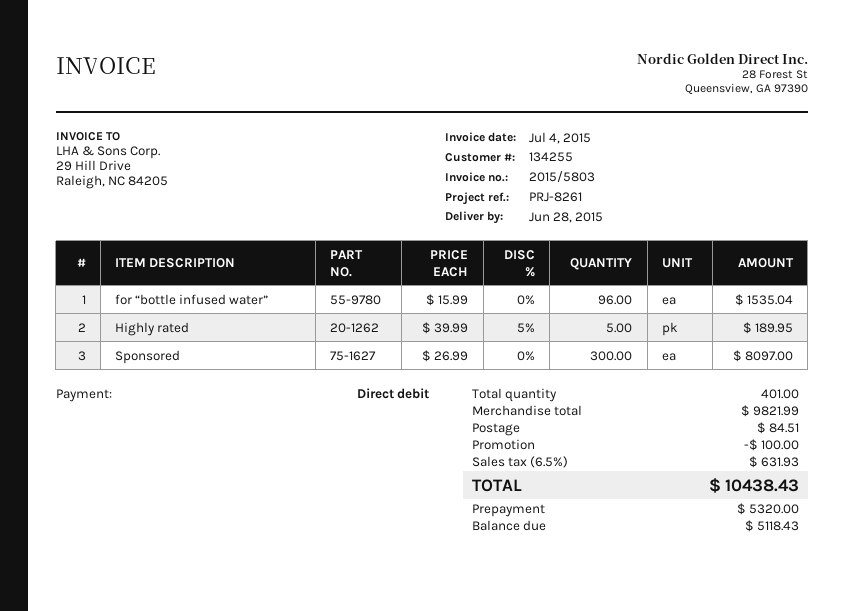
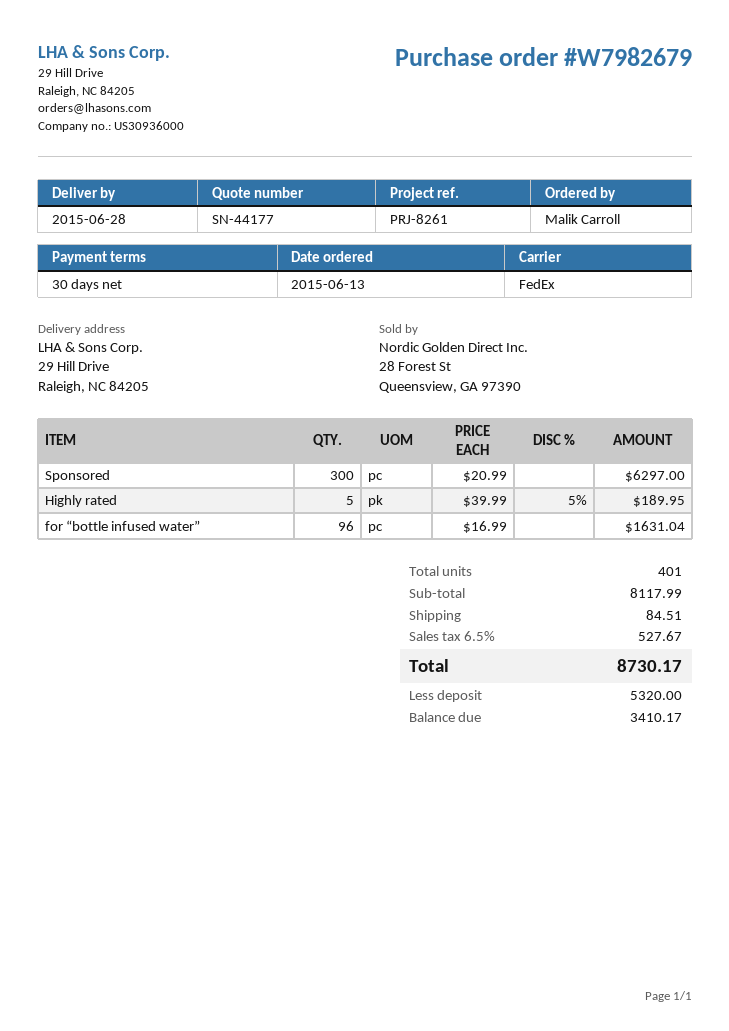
for “bottle infused water”: 96 x 15.99 = 1535.04 -> 96 x 16.99 = 1631.04
Sponsored: 300 x 26.99 = 8097.00 -> 300 x 20.99 = 6297.00
subtotal: 9821.99 -> 8117.99
discount: 100.00 -> none
tax: 6.5% = 631.93 -> 6.5% = 527.67
total: 10438.43 -> 8730.17
balance: 5118.43 -> 3410.17

